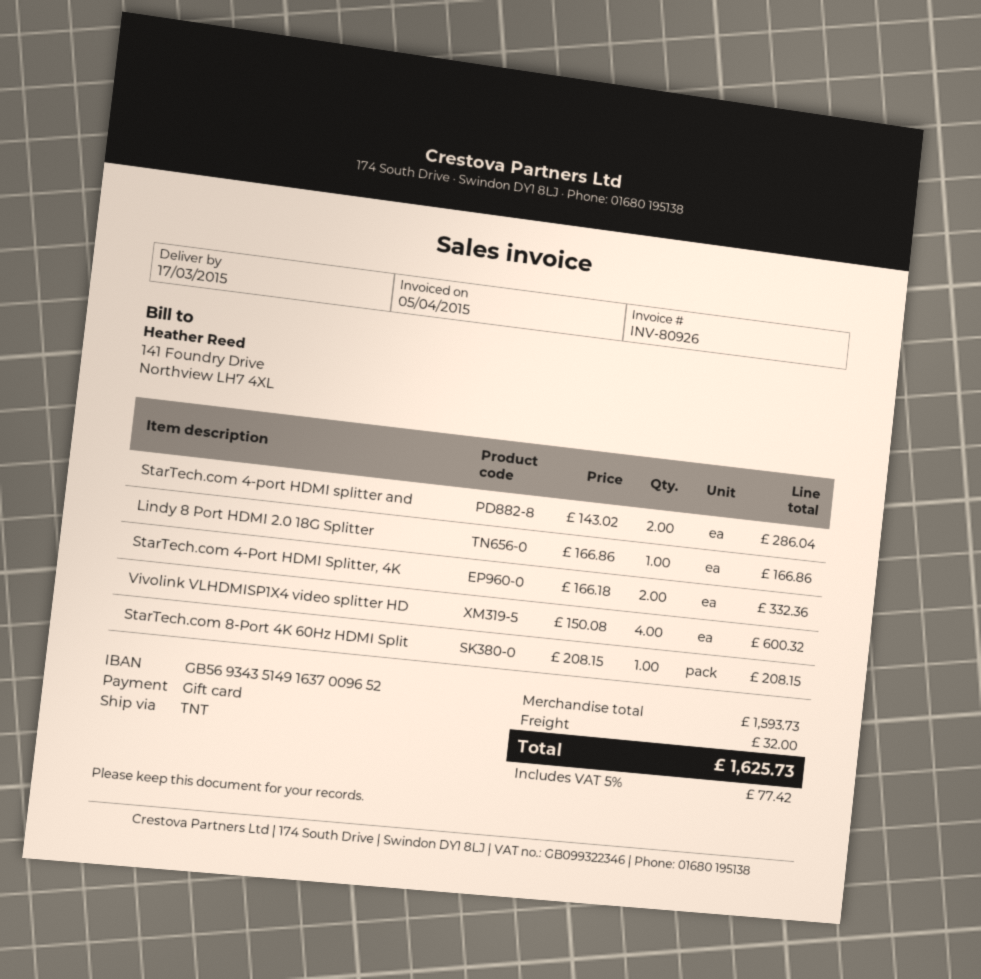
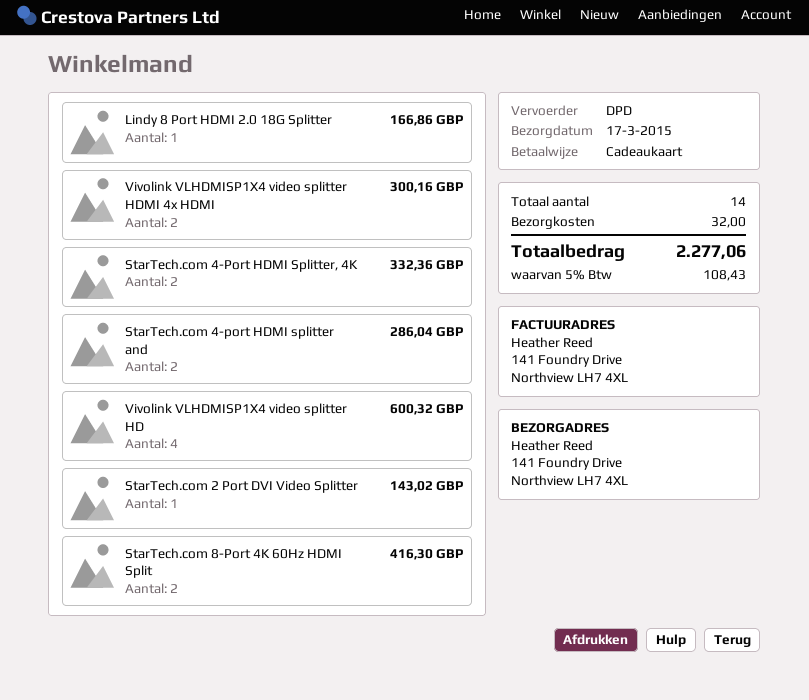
shipping method: TNT -> DPD
StarTech.com 8-Port 4K 60Hz HDMI Split: 1 for 208.15 -> 2 for 416.30
Vivolink VLHDMISP1X4 video splitter HDMI 4x HDMI: none -> 2 for 300.16
StarTech.com 2 Port DVI Video Splitter: none -> 1 for 143.02
tax: 5% = 77.42 -> 5% = 108.43
total: 1625.73 -> 2277.06

